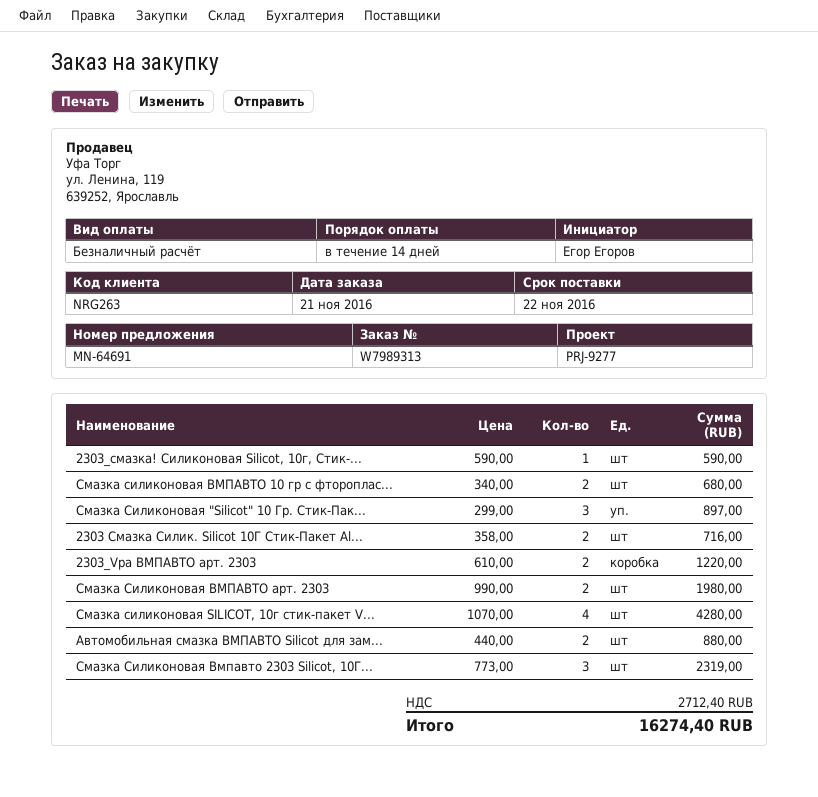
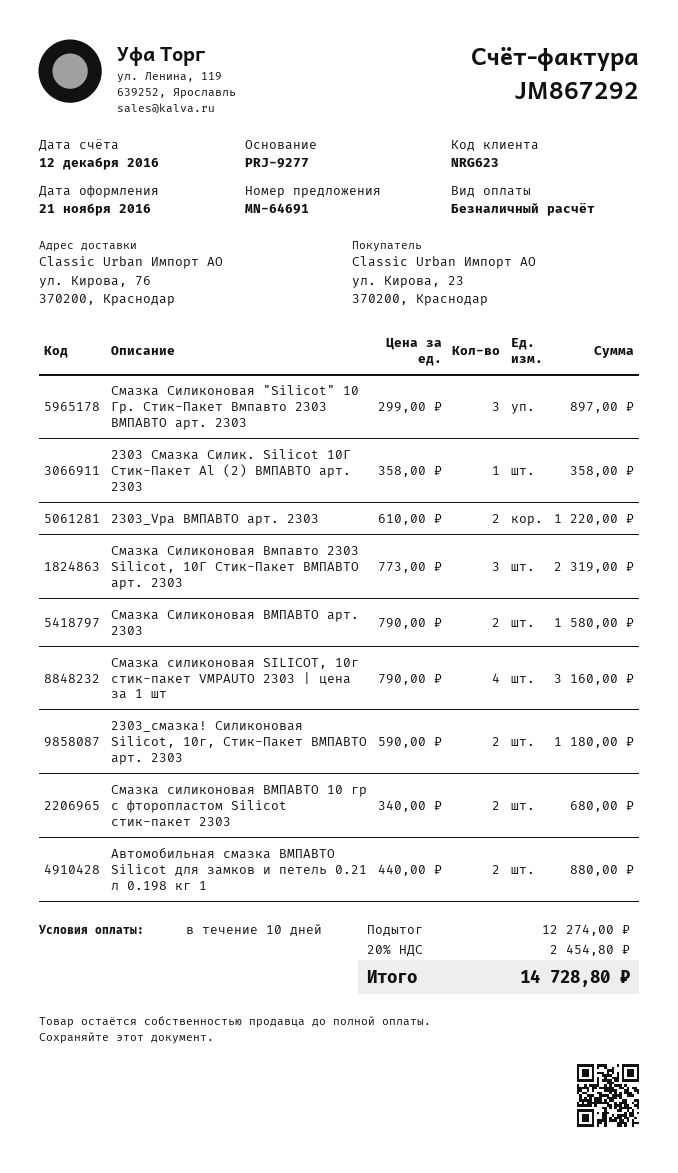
payment terms: 14 days -> 10 days
customer number: NRG263 -> NRG623
2303_смазка! Силиконовая Silicot, 10г, Стик-...: 1 x 590.00 = 590.00 -> 2 x 590.00 = 1180.00
2303 Смазка Силик. Silicot 10Г Стик-Пакет Al...: 2 x 358.00 = 716.00 -> 1 x 358.00 = 358.00
Смазка Силиконовая ВМПАВТО арт. 2303: 2 x 990.00 = 1980.00 -> 2 x 790.00 = 1580.00
Смазка силиконовая SILICOT, 10г стик-пакет V...: 4 x 1070.00 = 4280.00 -> 4 x 790.00 = 3160.00
tax: 2712.40 -> 2454.80
total: 16274.40 -> 14728.80

